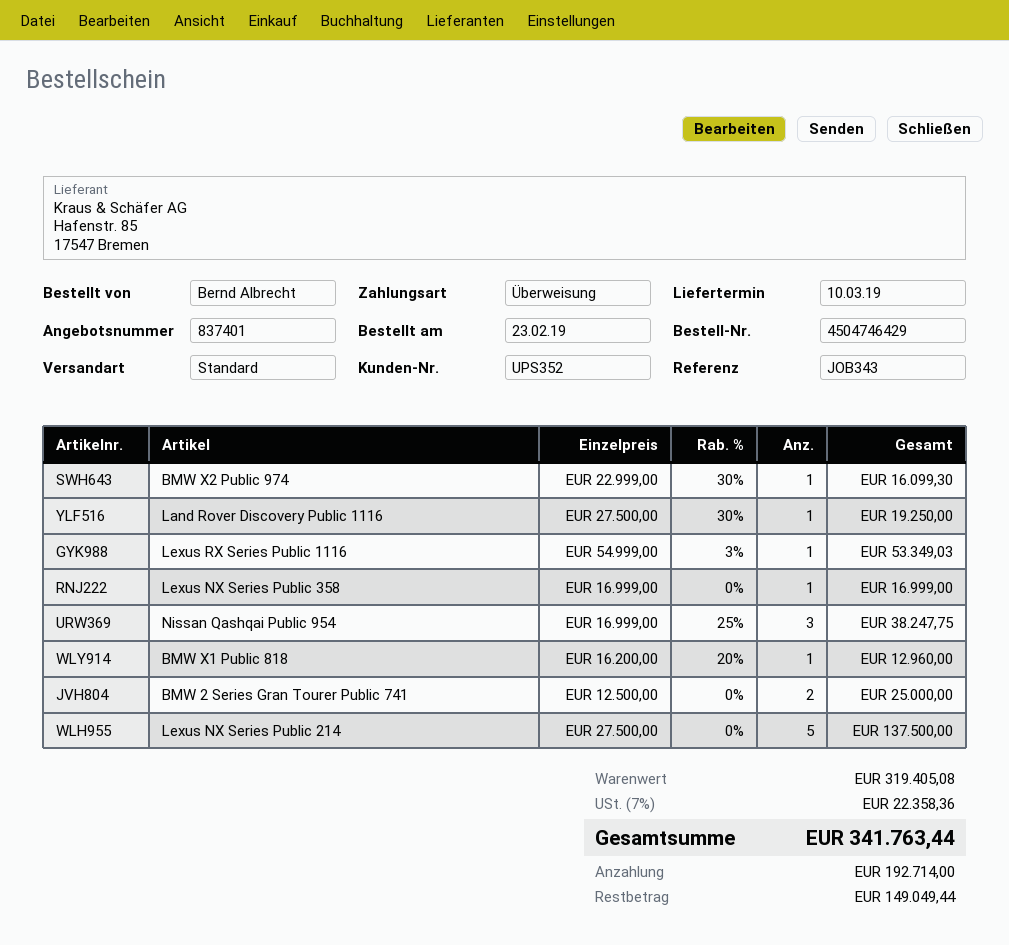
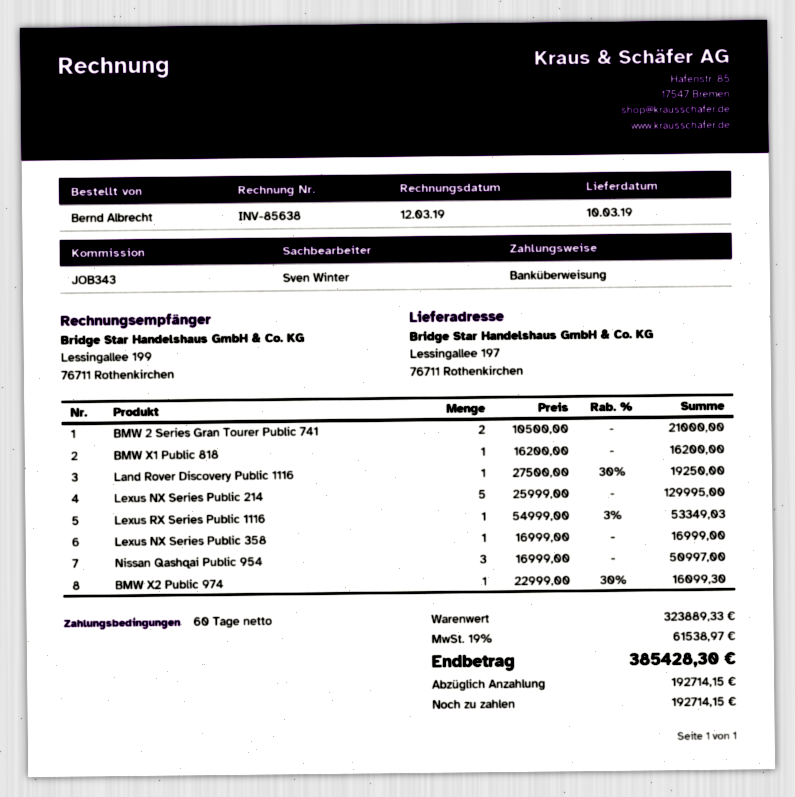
Nissan Qashqai Public 954: 3 x 16999.00 - 25% = 38247.75 -> 3 x 16999.00 = 50997.00
BMW X1 Public 818: 1 x 16200.00 - 20% = 12960.00 -> 1 x 16200.00 = 16200.00
BMW 2 Series Gran Tourer Public 741: 2 x 12500.00 = 25000.00 -> 2 x 10500.00 = 21000.00
Lexus NX Series Public 214: 5 x 27500.00 = 137500.00 -> 5 x 25999.00 = 129995.00
subtotal: 319405.08 -> 323889.33
tax: 7% = 22358.36 -> 19% = 61538.97
total: 341763.44 -> 385428.30
deposit: 192714.00 -> 192714.15
balance: 149049.44 -> 192714.15

